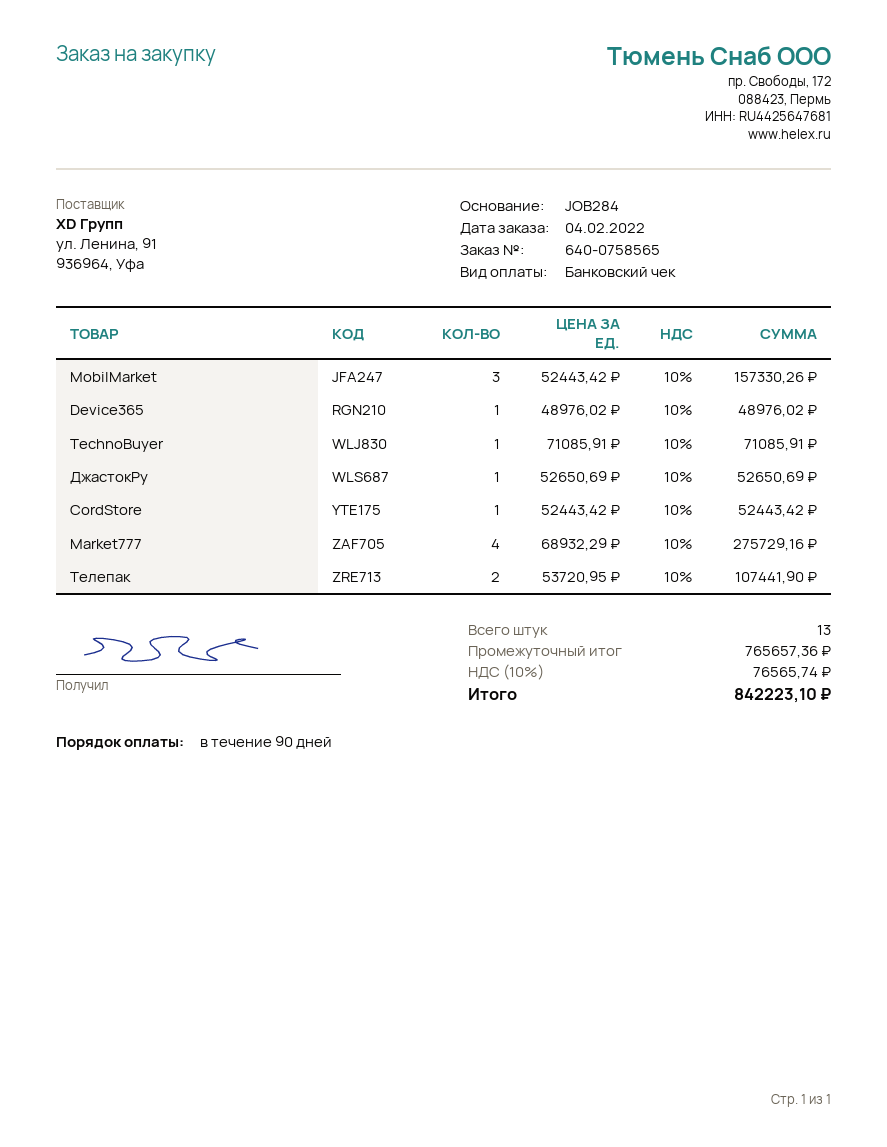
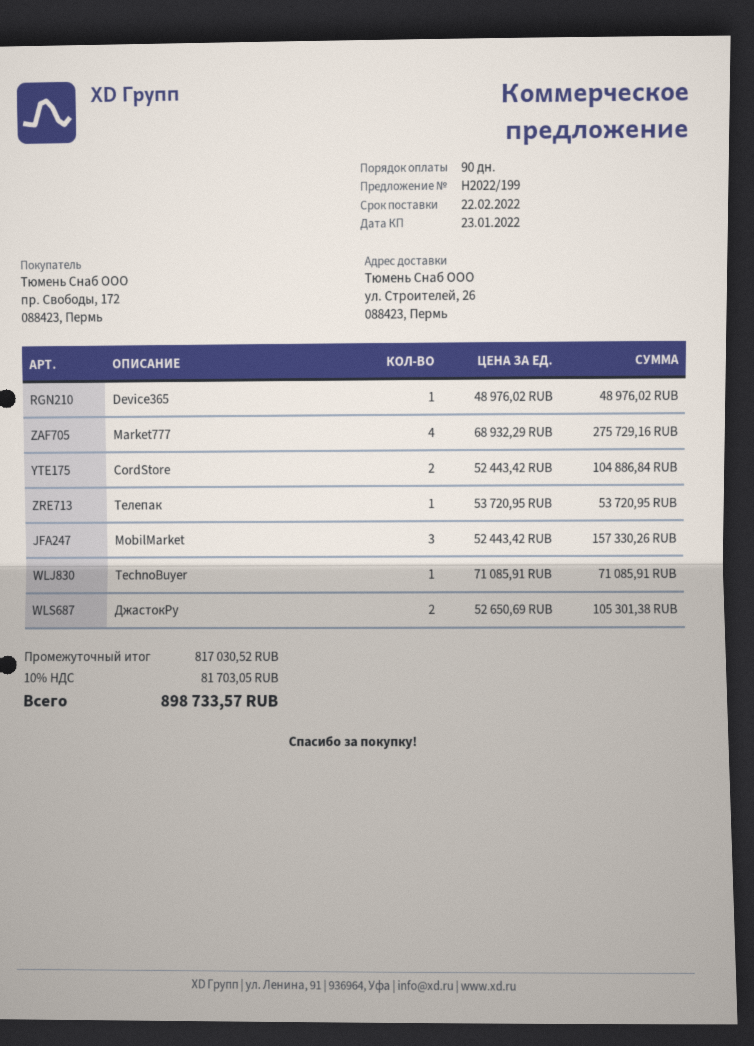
ДжастокРу: 1 x 52650.69 = 52650.69 -> 2 x 52650.69 = 105301.38
CordStore: 1 x 52443.42 = 52443.42 -> 2 x 52443.42 = 104886.84
Телепак: 2 x 53720.95 = 107441.90 -> 1 x 53720.95 = 53720.95
subtotal: 765657.36 -> 817030.52
tax: 10% = 76565.74 -> 10% = 81703.05
total: 842223.10 -> 898733.57

